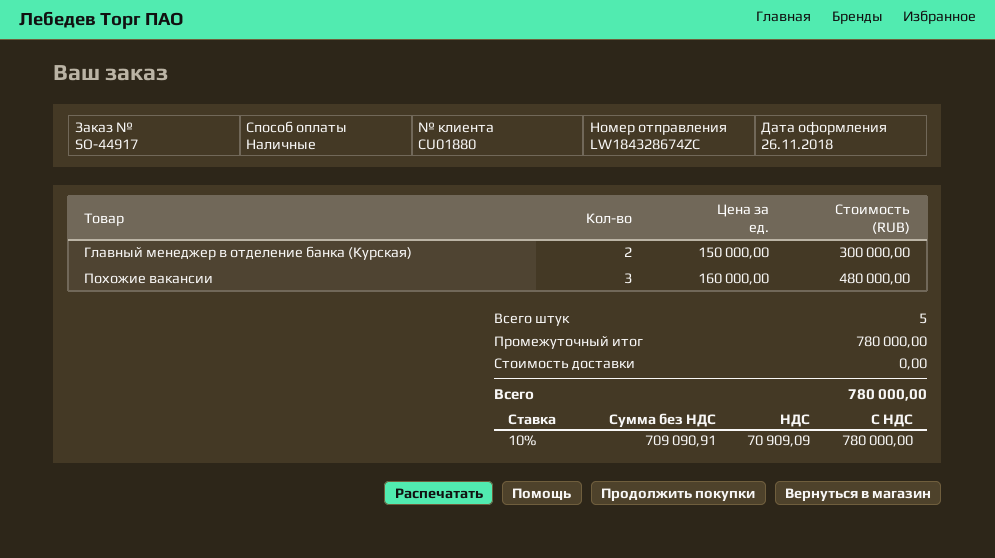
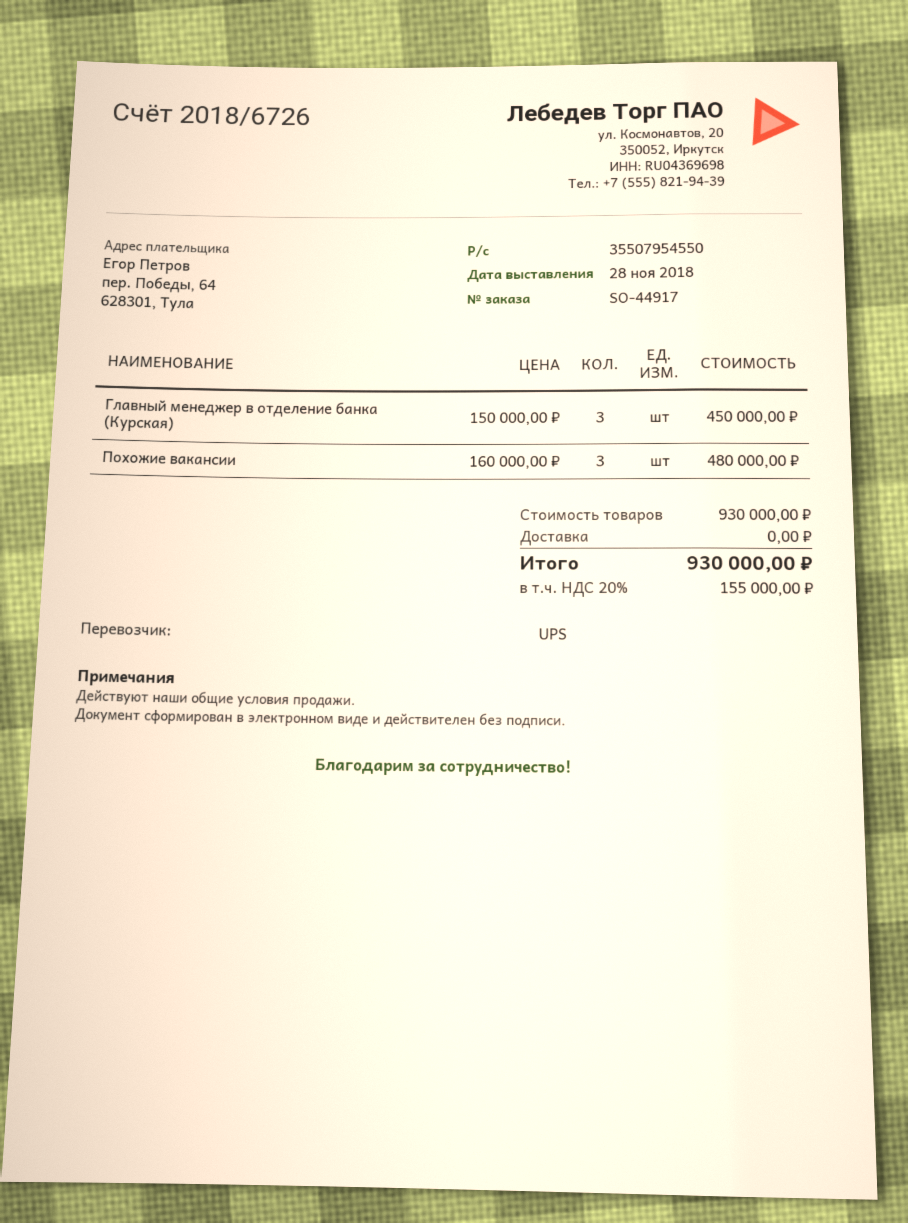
Главный менеджер в отделение банка (Курская): 2 x 150000.00 = 300000.00 -> 3 x 150000.00 = 450000.00
subtotal: 780000.00 -> 930000.00
tax: 10% = 70909.09 -> 20% = 155000.00
total: 780000.00 -> 930000.00

